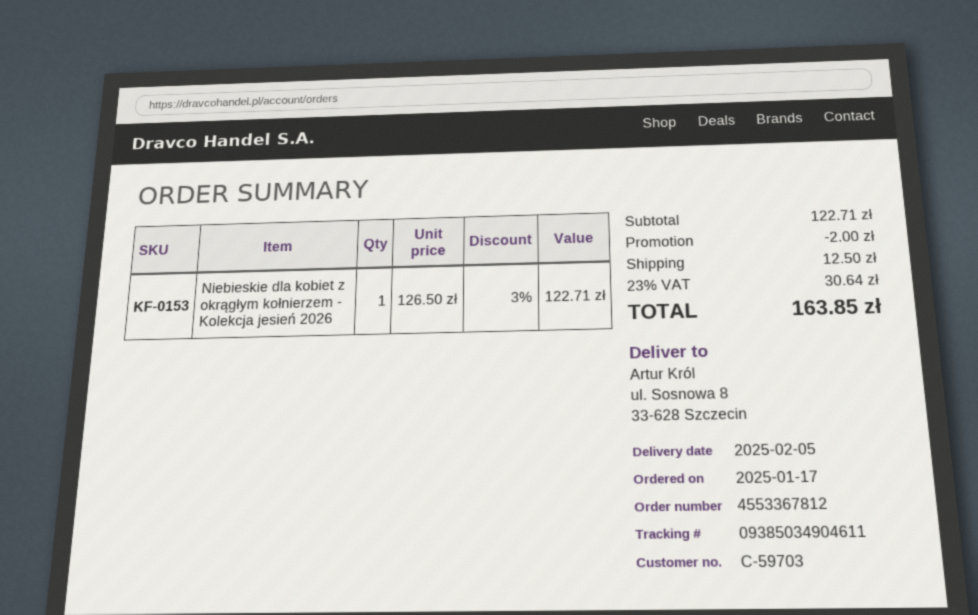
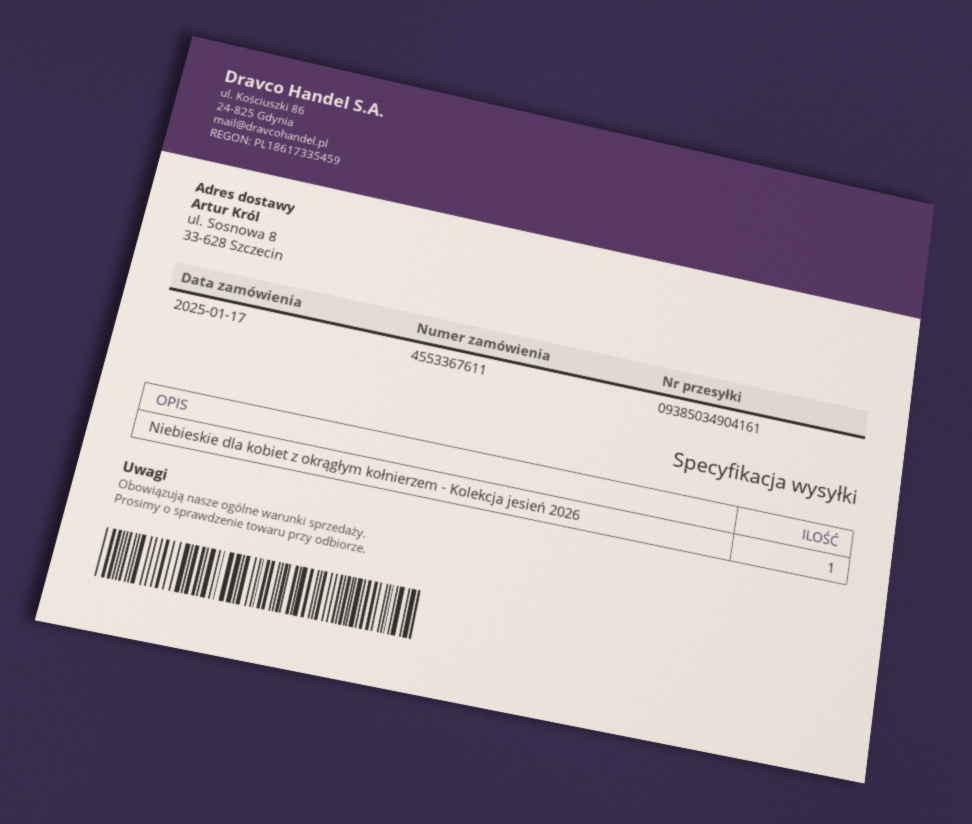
order number: 4553367812 -> 4553367611
tracking number: 09385034904611 -> 09385034904161

